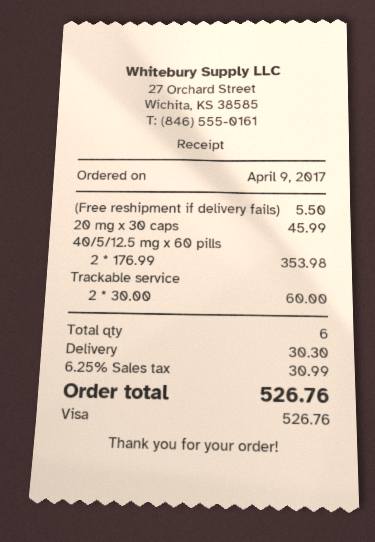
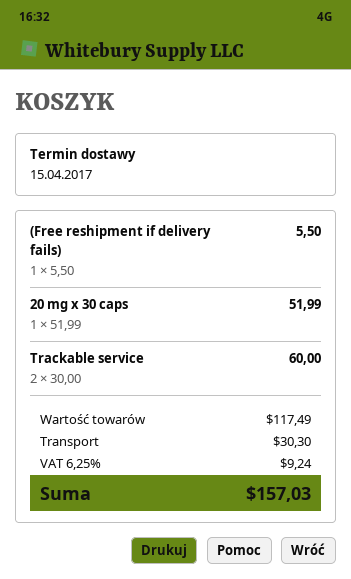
20 mg x 30 caps: 1 x 45.99 = 45.99 -> 1 x 51.99 = 51.99
40/5/12.5 mg x 60 pills: 2 x 176.99 = 353.98 -> none
tax: 6.25% = 30.99 -> 6.25% = 9.24
total: 526.76 -> 157.03

